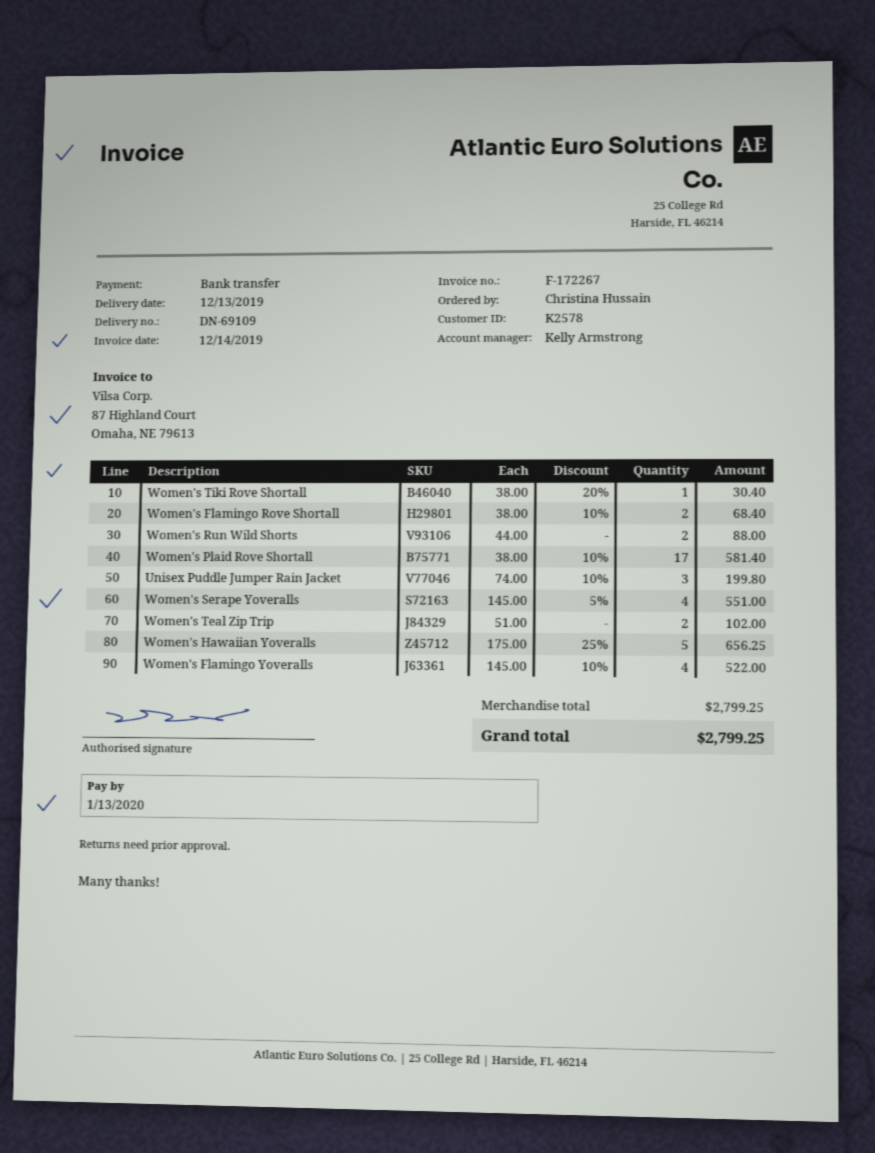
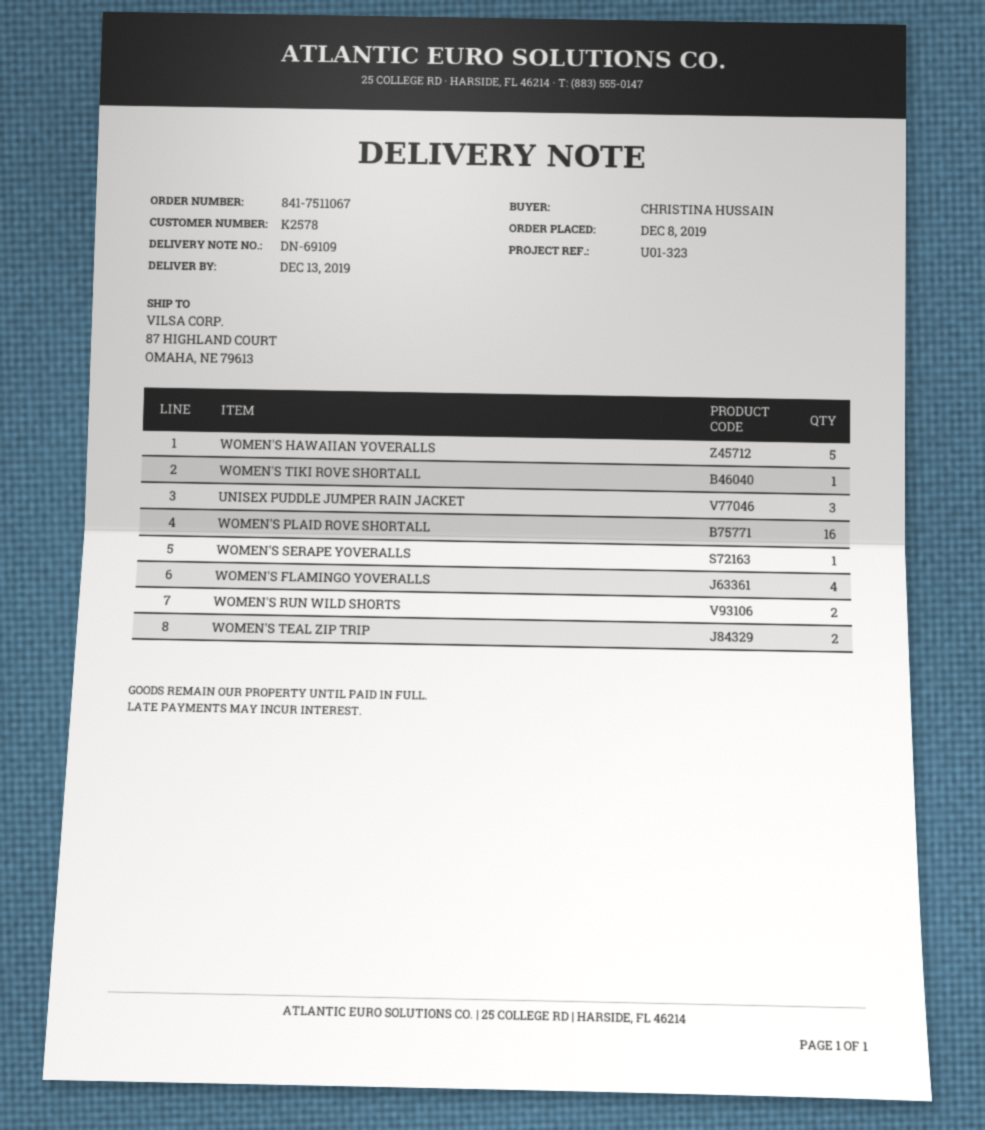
Women's Flamingo Rove Shortall: 2 -> none
Women's Plaid Rove Shortall: 17 -> 16
Women's Serape Yoveralls: 4 -> 1

